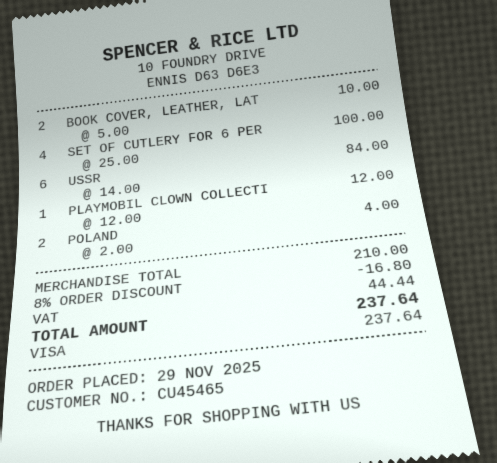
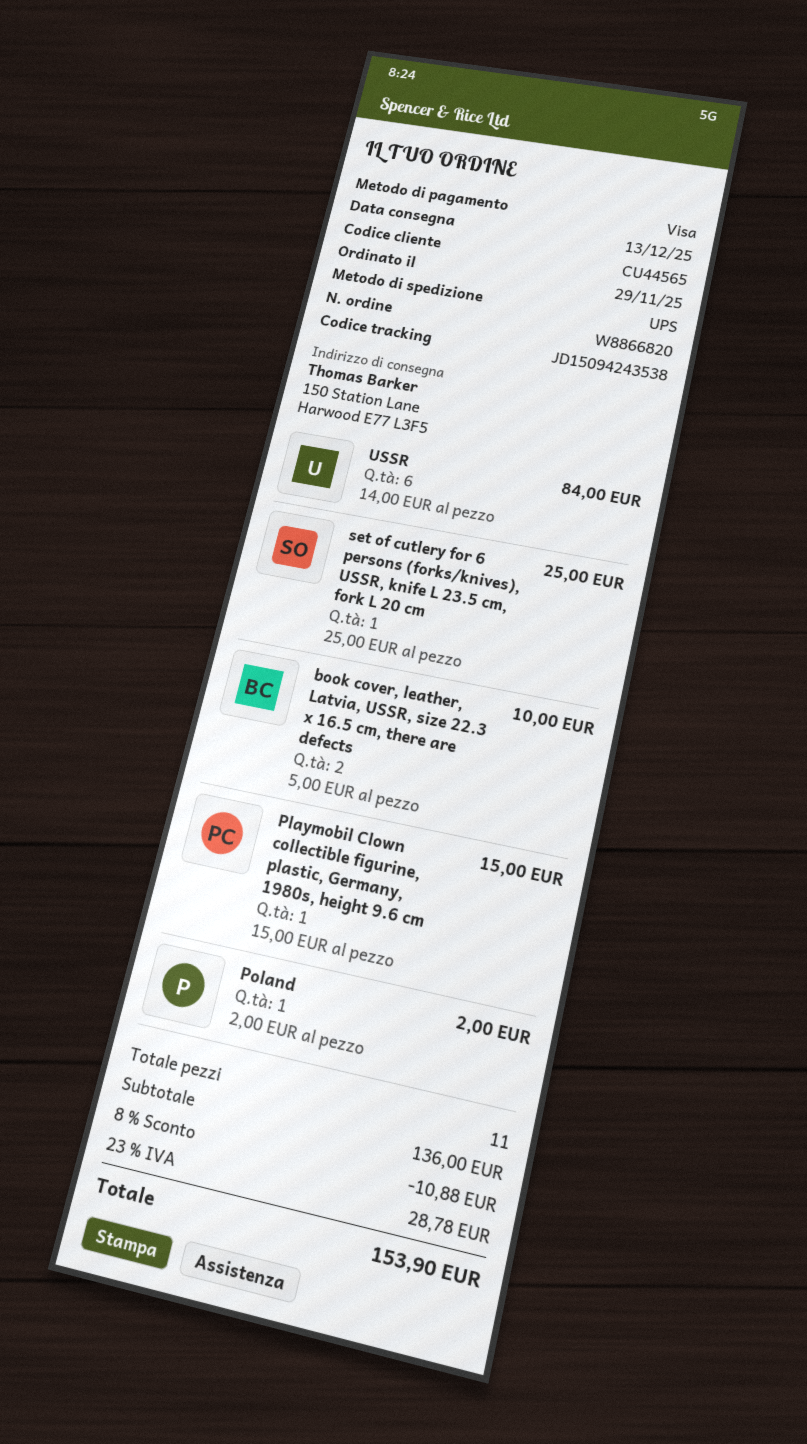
customer number: CU45465 -> CU44565
SET OF CUTLERY FOR 6 PER: 4 x 25.00 = 100.00 -> 1 x 25.00 = 25.00
PLAYMOBIL CLOWN COLLECTI: 1 x 12.00 = 12.00 -> 1 x 15.00 = 15.00
POLAND: 2 x 2.00 = 4.00 -> 1 x 2.00 = 2.00
subtotal: 210.00 -> 136.00
discount: 8% = 16.80 -> 8% = 10.88
tax: 44.44 -> 28.78
total: 237.64 -> 153.90

